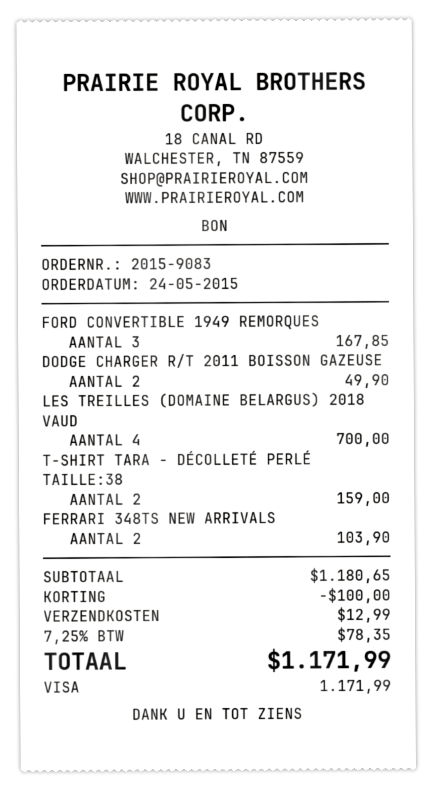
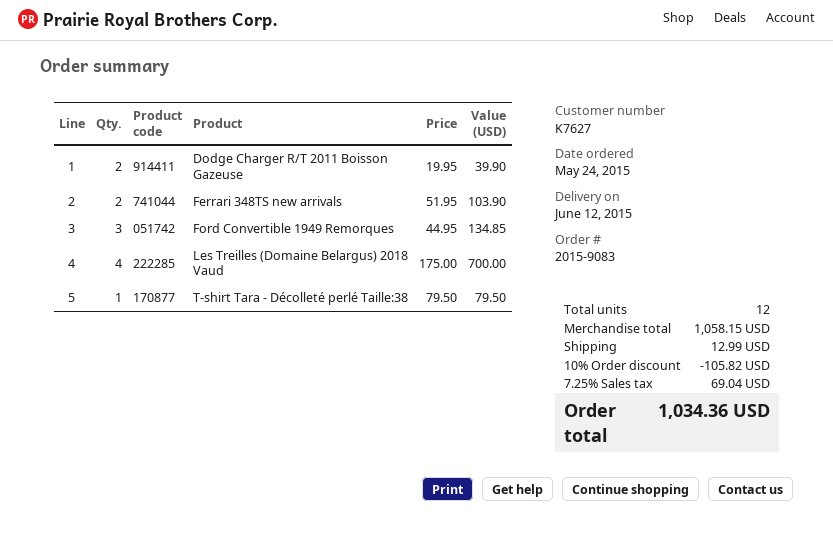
FORD CONVERTIBLE 1949 REMORQUES: 3 for 167.85 -> 3 for 134.85
DODGE CHARGER R/T 2011 BOISSON GAZEUSE: 2 for 49.90 -> 2 for 39.90
T-SHIRT TARA - DÉCOLLETÉ PERLÉ TAILLE:38: 2 for 159.00 -> 1 for 79.50
subtotal: 1180.65 -> 1058.15
discount: 100.00 -> 105.82
tax: 7.25% = 78.35 -> 7.25% = 69.04
total: 1171.99 -> 1034.36

